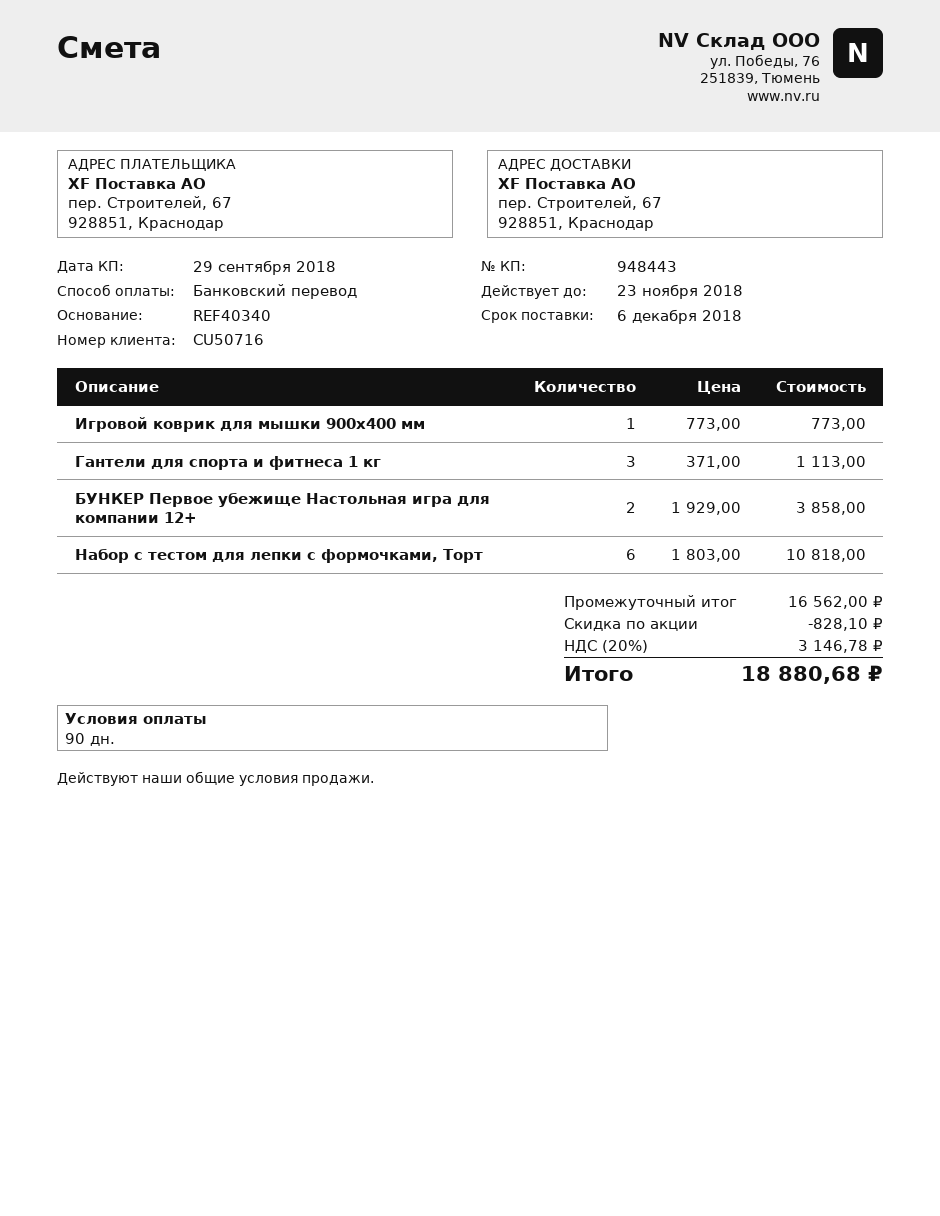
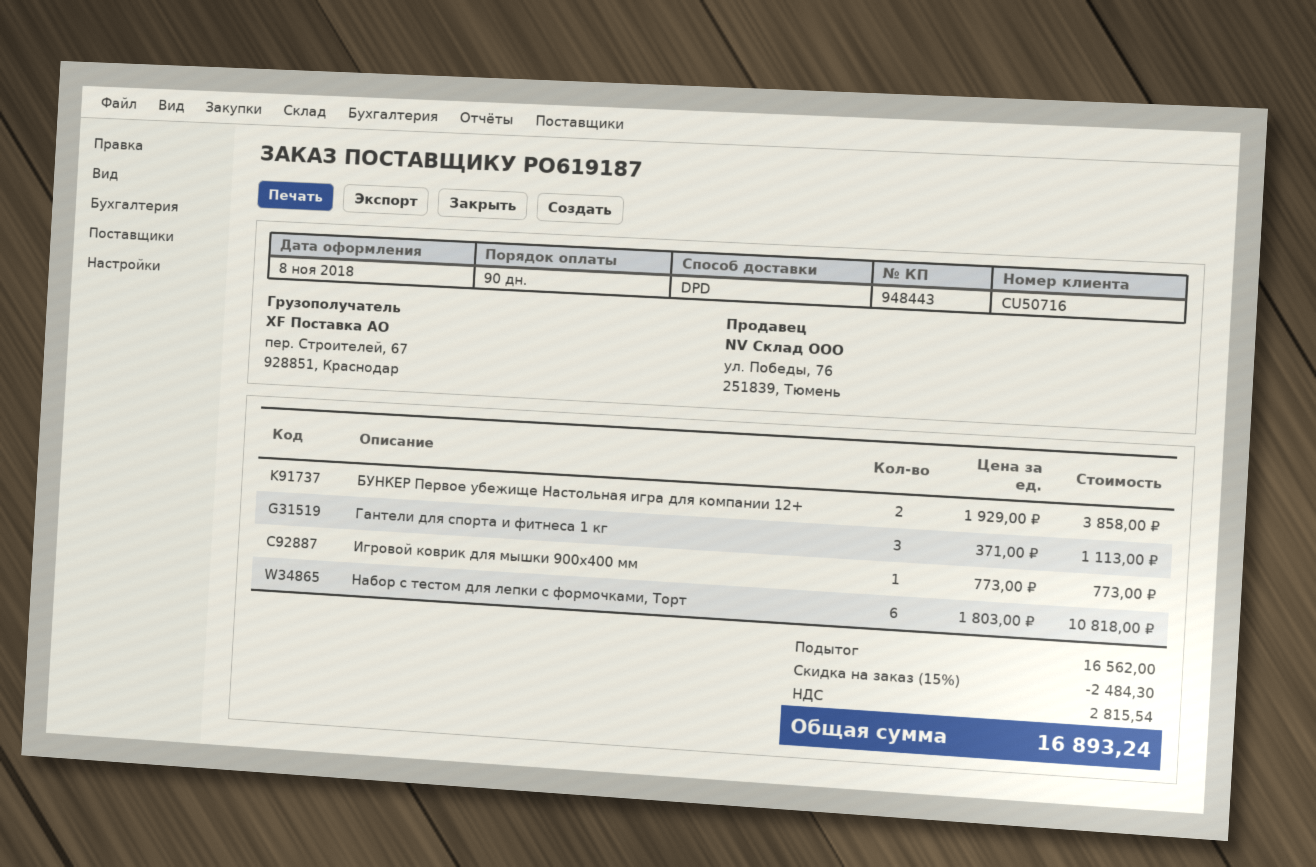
discount: 828.10 -> 2484.30
tax: 3146.78 -> 2815.54
total: 18880.68 -> 16893.24

